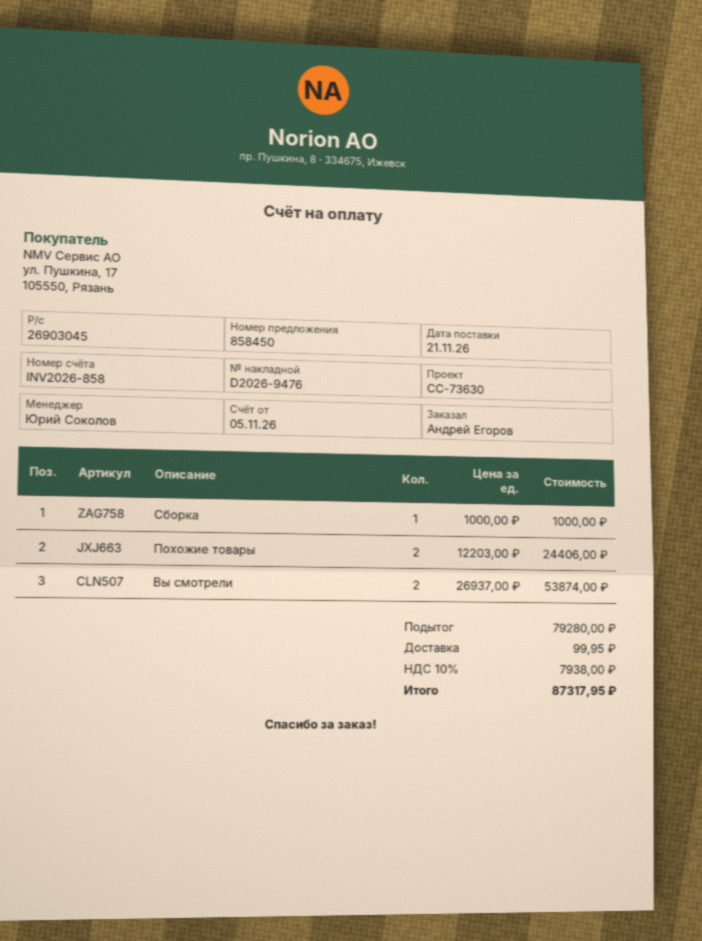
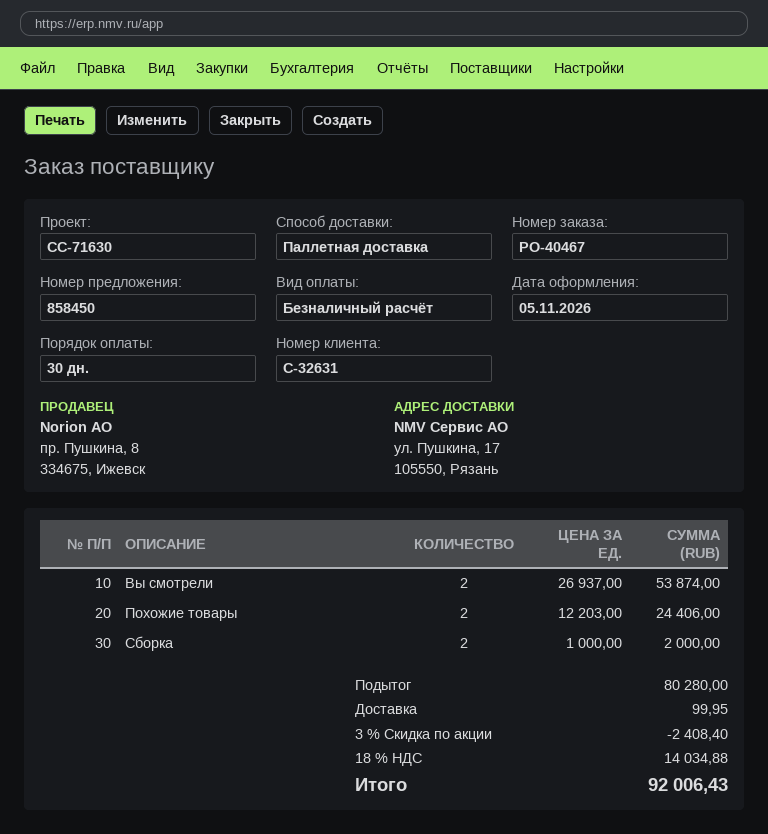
reference: CC-73630 -> CC-71630
Сборка: 1 x 1000.00 = 1000.00 -> 2 x 1000.00 = 2000.00
subtotal: 79280.00 -> 80280.00
discount: none -> 3% = 2408.40
tax: 10% = 7938.00 -> 18% = 14034.88
total: 87317.95 -> 92006.43

